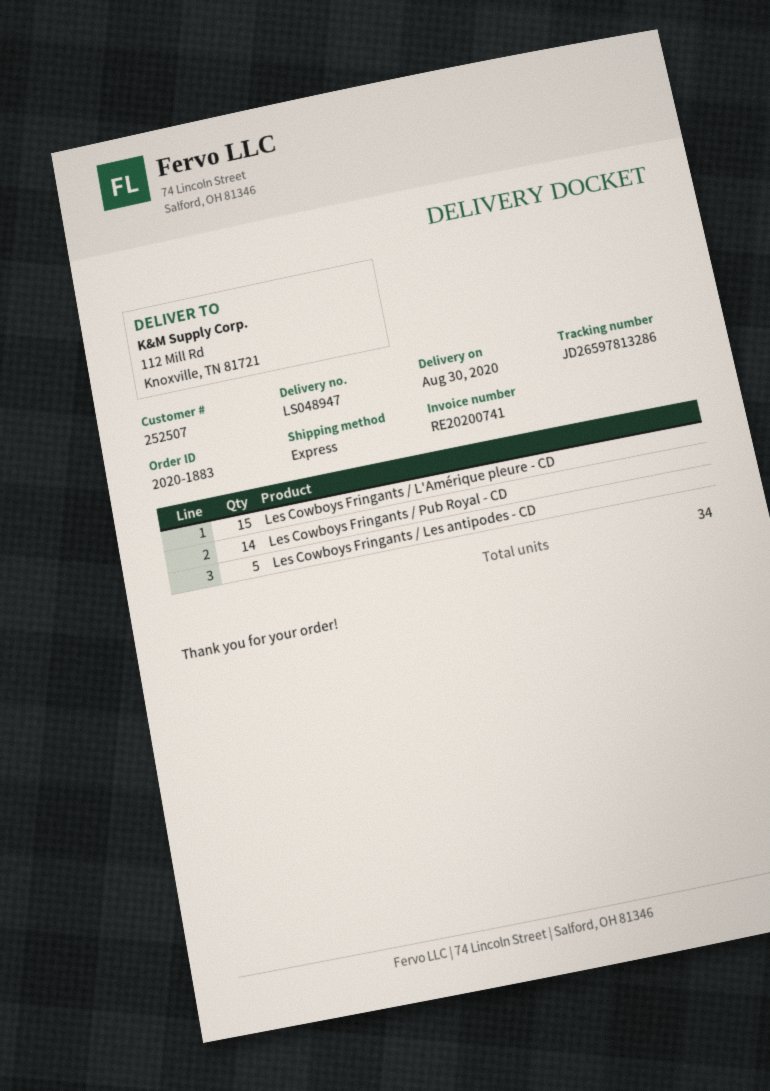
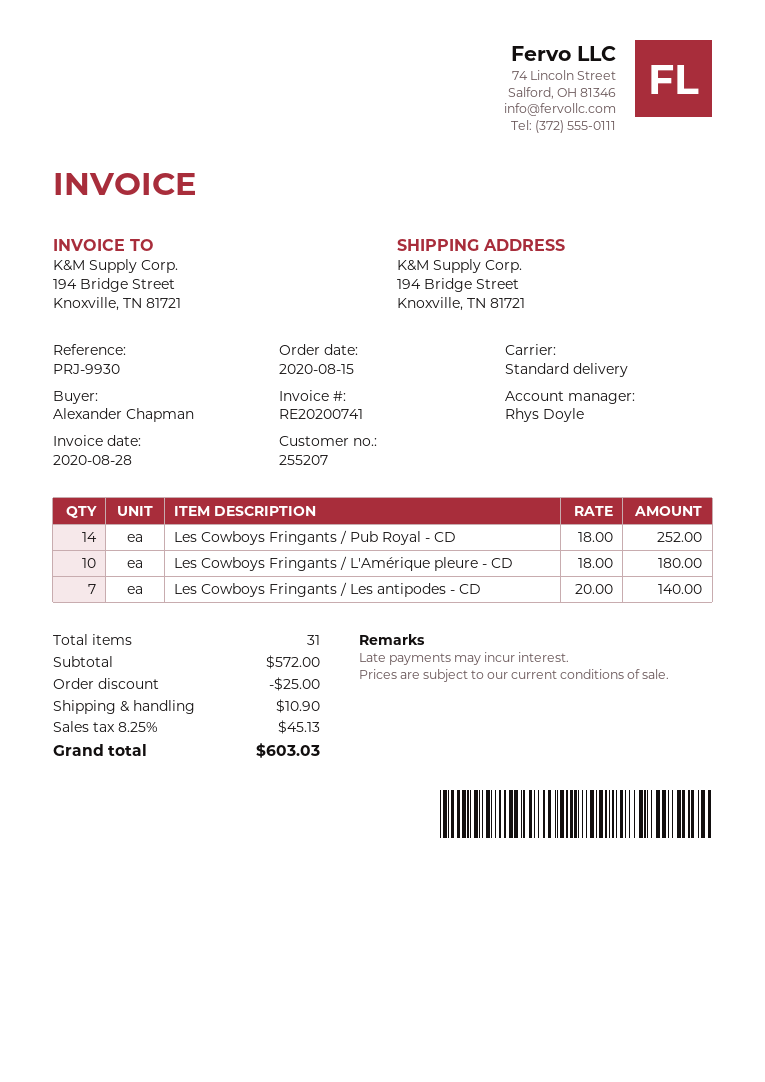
customer number: 252507 -> 255207
shipping method: express -> standard
ship to: 112 Mill Rd, Knoxville, TN 81721 -> 194 Bridge Street, Knoxville, TN 81721
Les Cowboys Fringants / L'Amérique pleure - CD: 15 -> 10
Les Cowboys Fringants / Les antipodes - CD: 5 -> 7
total quantity: 34 -> 31

